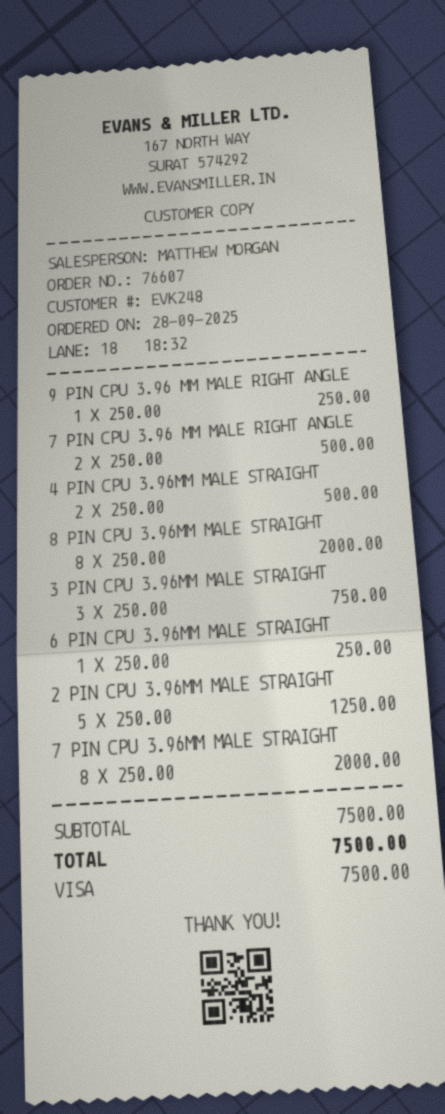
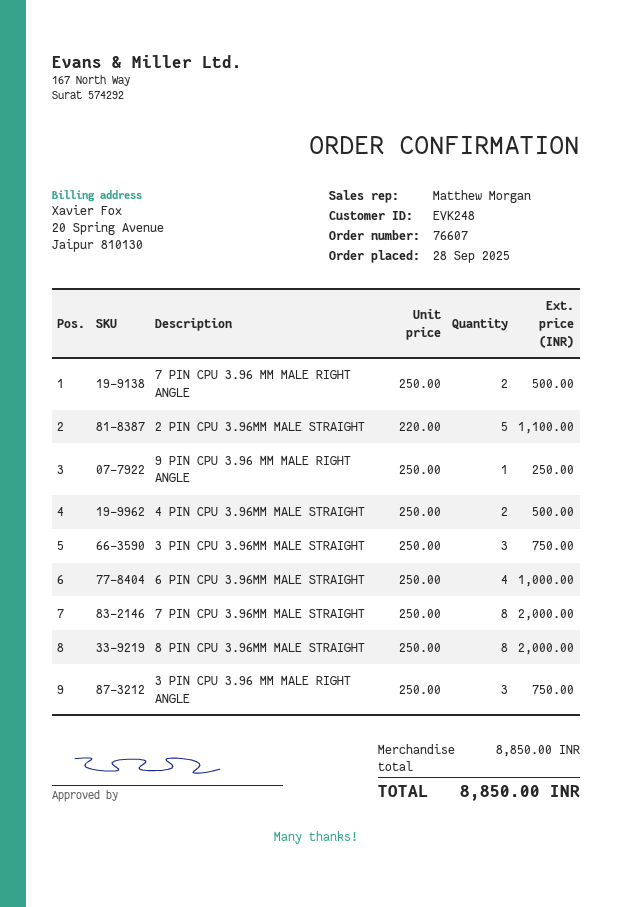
6 PIN CPU 3.96MM MALE STRAIGHT: 1 x 250.00 = 250.00 -> 4 x 250.00 = 1000.00
2 PIN CPU 3.96MM MALE STRAIGHT: 5 x 250.00 = 1250.00 -> 5 x 220.00 = 1100.00
3 PIN CPU 3.96 MM MALE RIGHT ANGLE: none -> 3 x 250.00 = 750.00
subtotal: 7500.00 -> 8850.00
total: 7500.00 -> 8850.00

